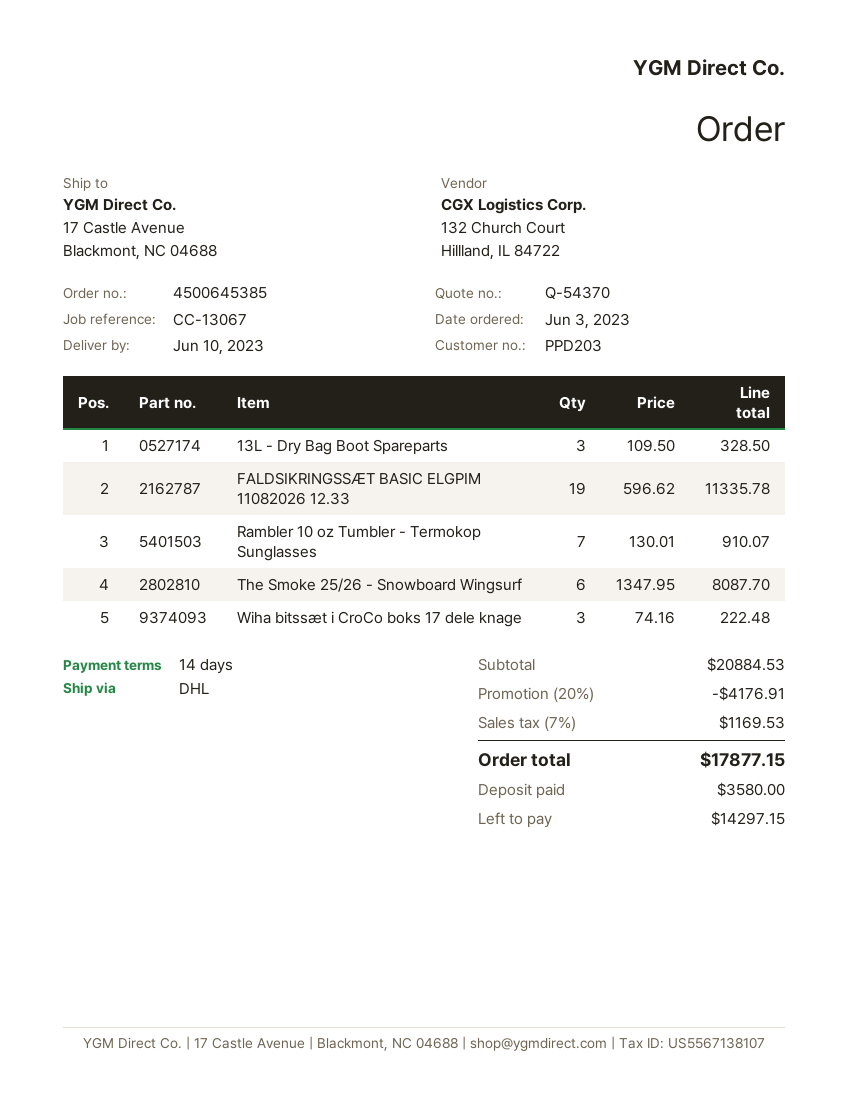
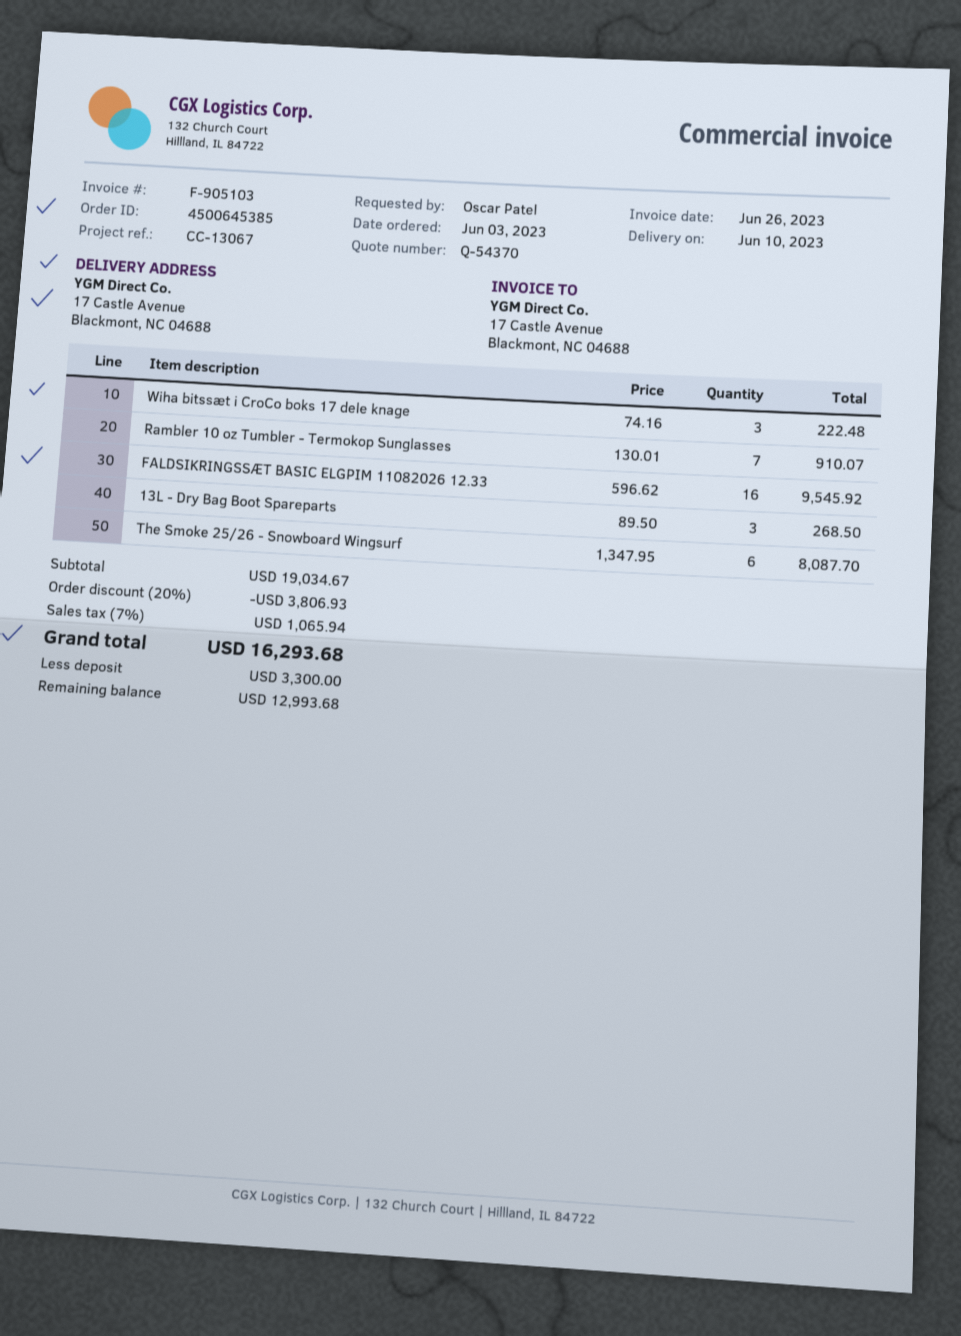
13L - Dry Bag Boot Spareparts: 3 x 109.50 = 328.50 -> 3 x 89.50 = 268.50
FALDSIKRINGSSÆT BASIC ELGPIM 11082026 12.33: 19 x 596.62 = 11335.78 -> 16 x 596.62 = 9545.92
subtotal: 20884.53 -> 19034.67
discount: 20% = 4176.91 -> 20% = 3806.93
tax: 7% = 1169.53 -> 7% = 1065.94
total: 17877.15 -> 16293.68
deposit: 3580.00 -> 3300.00
balance: 14297.15 -> 12993.68

